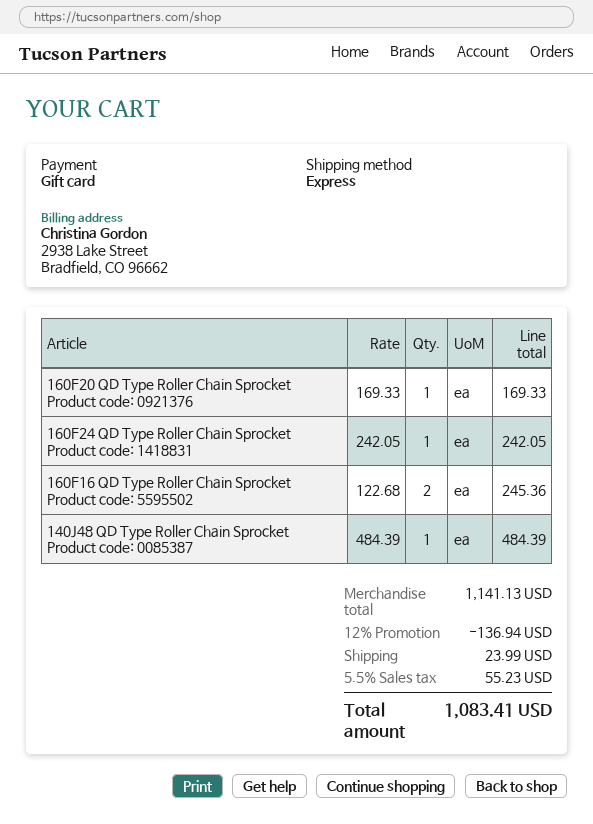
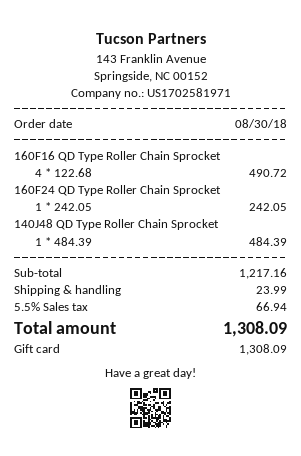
160F20 QD Type Roller Chain Sprocket: 1 x 169.33 = 169.33 -> none
160F16 QD Type Roller Chain Sprocket: 2 x 122.68 = 245.36 -> 4 x 122.68 = 490.72
subtotal: 1141.13 -> 1217.16
discount: 12% = 136.94 -> none
tax: 5.5% = 55.23 -> 5.5% = 66.94
total: 1083.41 -> 1308.09

